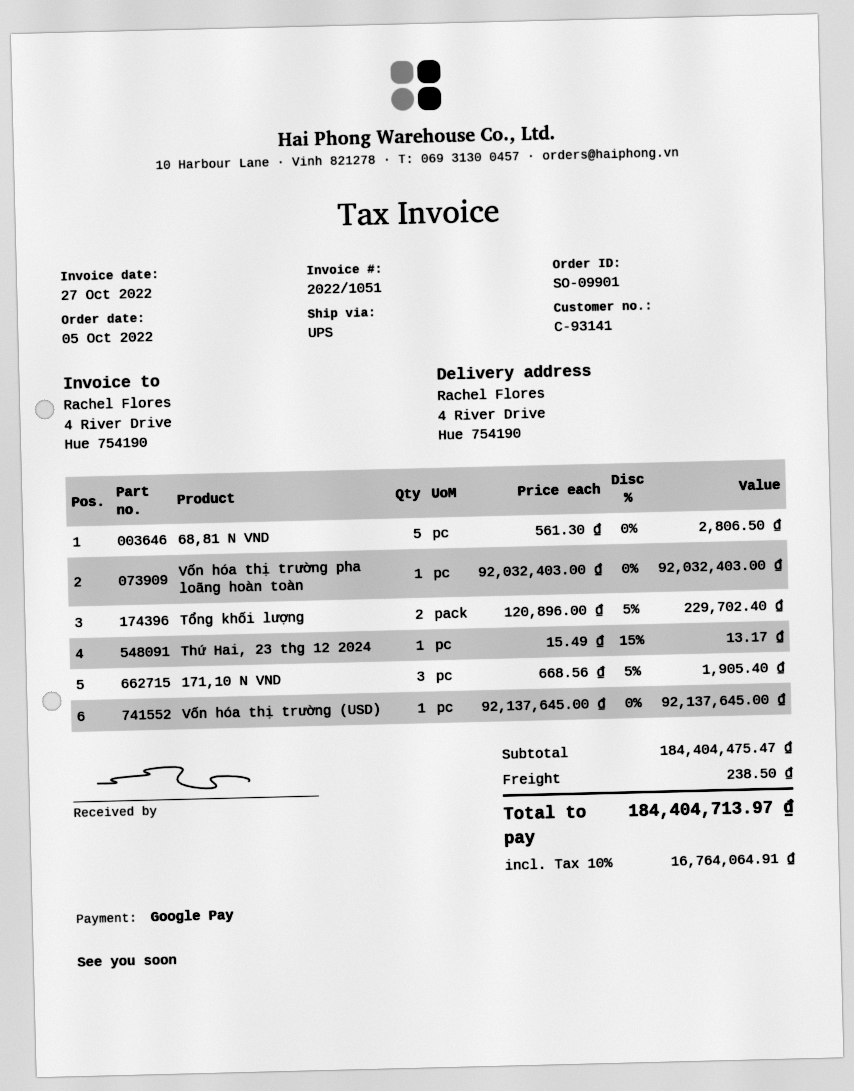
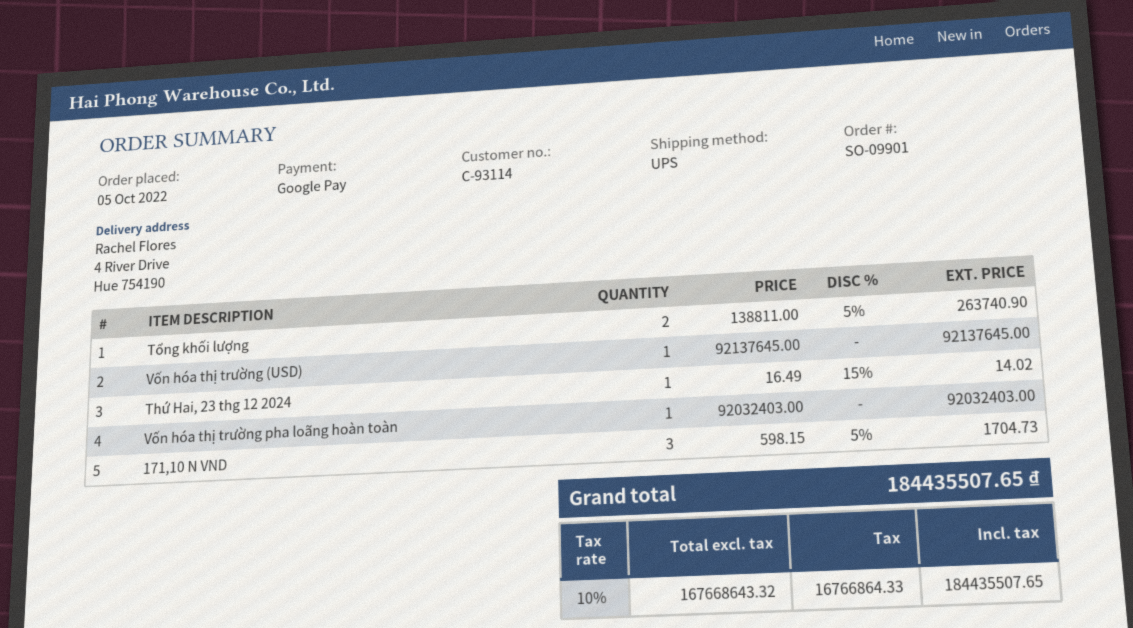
customer number: C-93141 -> C-93114
68,81 N VND: 5 x 561.30 = 2806.50 -> none
Tổng khối lượng: 2 x 120896.00 - 5% = 229702.40 -> 2 x 138811.00 - 5% = 263740.90
Thứ Hai, 23 thg 12 2024: 1 x 15.49 - 15% = 13.17 -> 1 x 16.49 - 15% = 14.02
171,10 N VND: 3 x 668.56 - 5% = 1905.40 -> 3 x 598.15 - 5% = 1704.73
shipping: 238.50 -> none
tax: 10% = 16764064.91 -> 10% = 16766864.33
total: 184404713.97 -> 184435507.65

